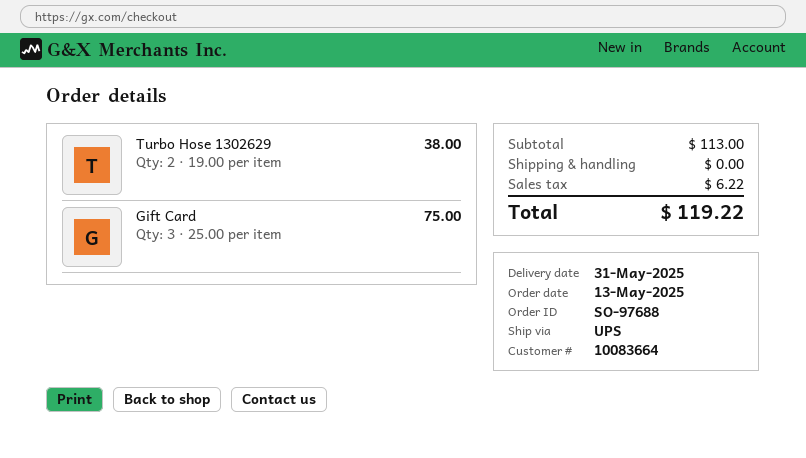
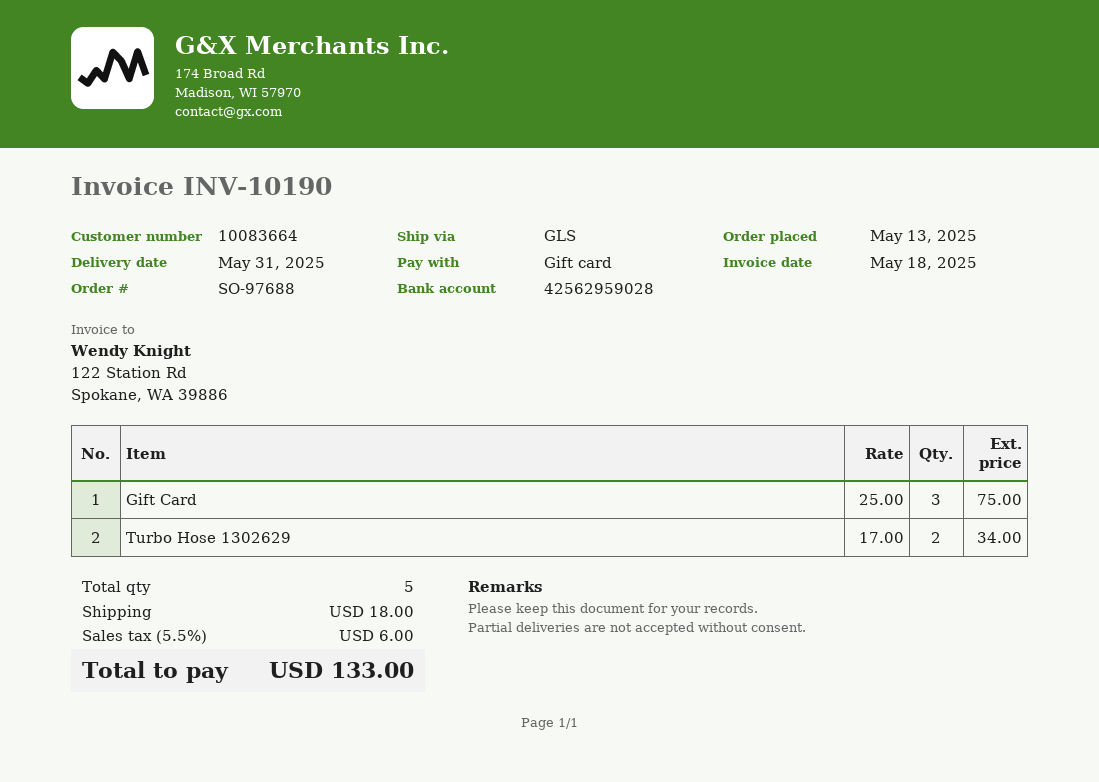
shipping method: UPS -> GLS
Turbo Hose 1302629: 2 x 19.00 = 38.00 -> 2 x 17.00 = 34.00
shipping: 0.00 -> 18.00
tax: 6.22 -> 6.00
total: 119.22 -> 133.00

